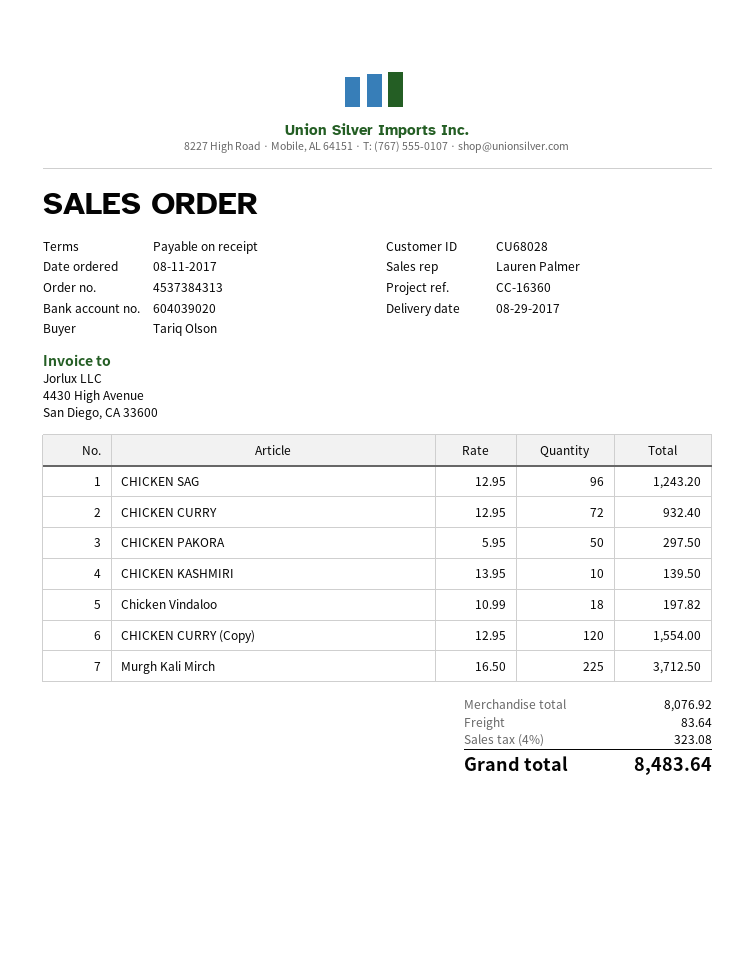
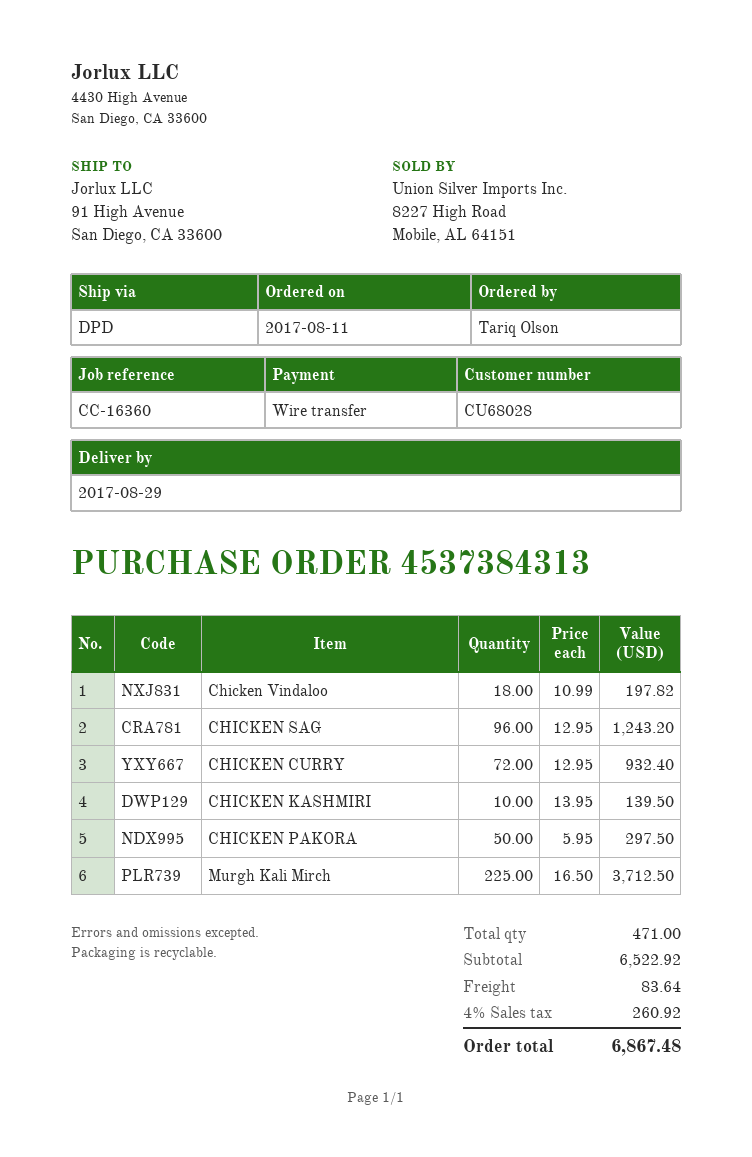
CHICKEN CURRY (Copy): 120 x 12.95 = 1554.00 -> none
subtotal: 8076.92 -> 6522.92
tax: 4% = 323.08 -> 4% = 260.92
total: 8483.64 -> 6867.48

